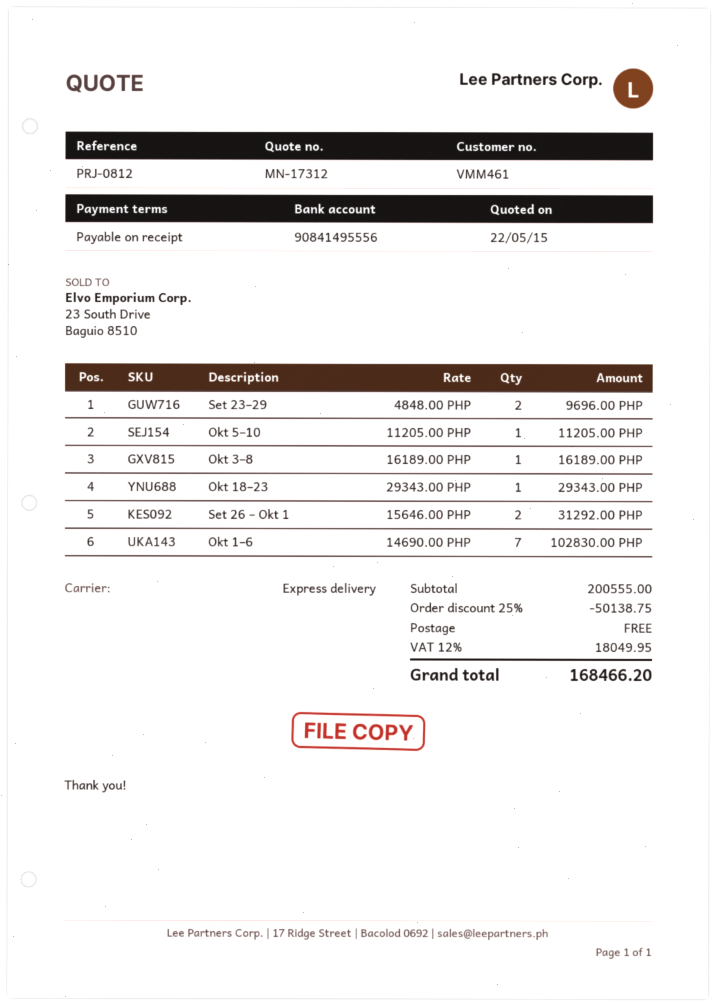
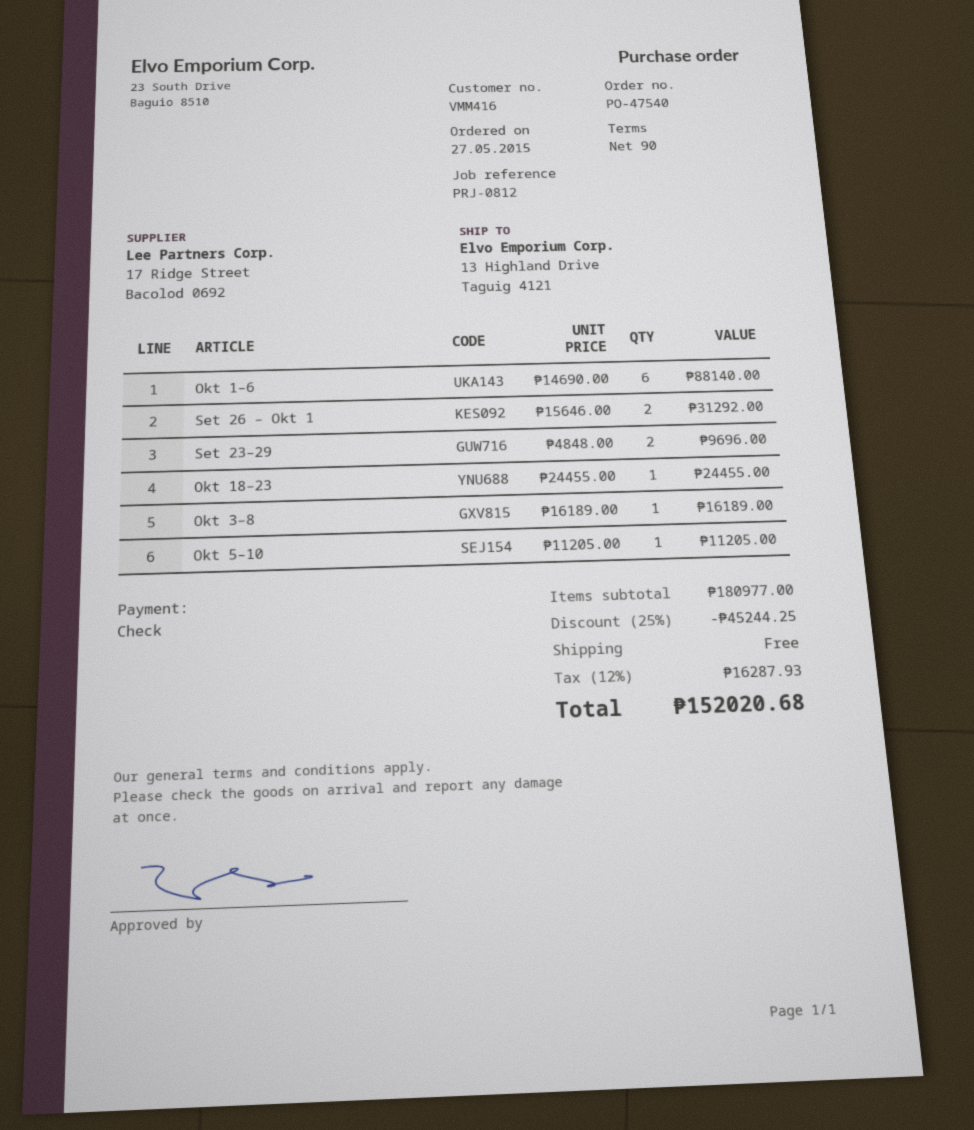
payment terms: on receipt -> 90 days
customer number: VMM461 -> VMM416
Okt 18–23: 1 x 29343.00 = 29343.00 -> 1 x 24455.00 = 24455.00
Okt 1–6: 7 x 14690.00 = 102830.00 -> 6 x 14690.00 = 88140.00
subtotal: 200555.00 -> 180977.00
discount: 25% = 50138.75 -> 25% = 45244.25
tax: 12% = 18049.95 -> 12% = 16287.93
total: 168466.20 -> 152020.68

